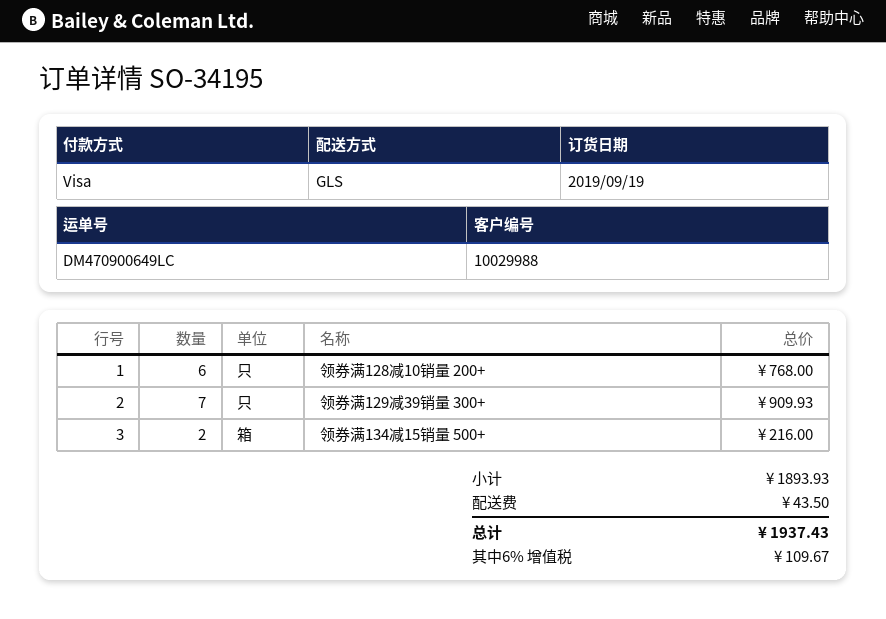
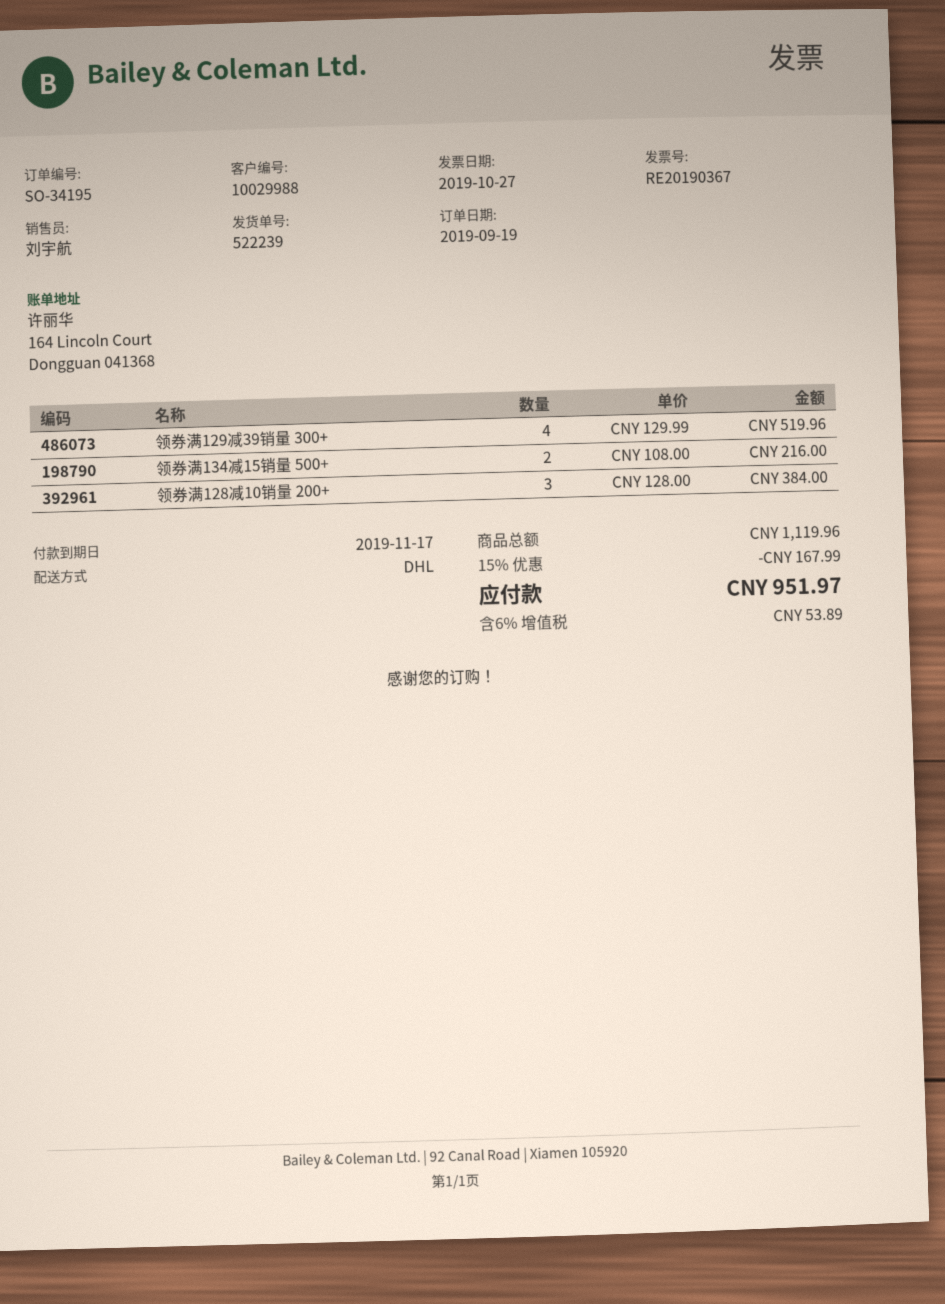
shipping method: GLS -> DHL
领券满128减10销量 200+: 6 for 768.00 -> 3 for 384.00
领券满129减39销量 300+: 7 for 909.93 -> 4 for 519.96
subtotal: 1893.93 -> 1119.96
discount: none -> 15% = 167.99
shipping: 43.50 -> none
tax: 6% = 109.67 -> 6% = 53.89
total: 1937.43 -> 951.97

